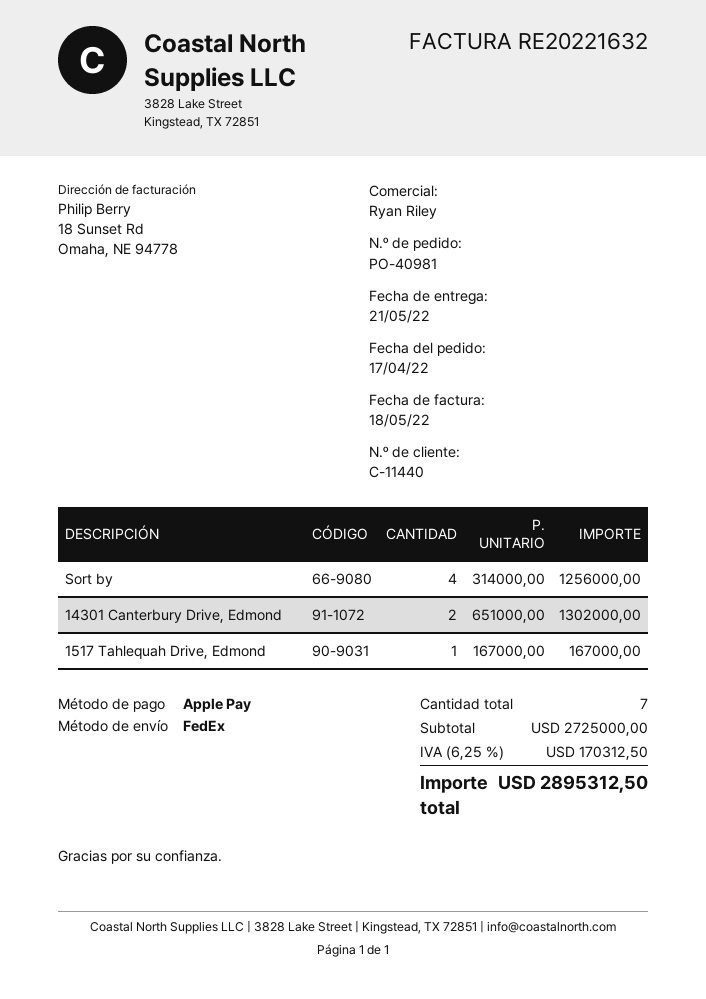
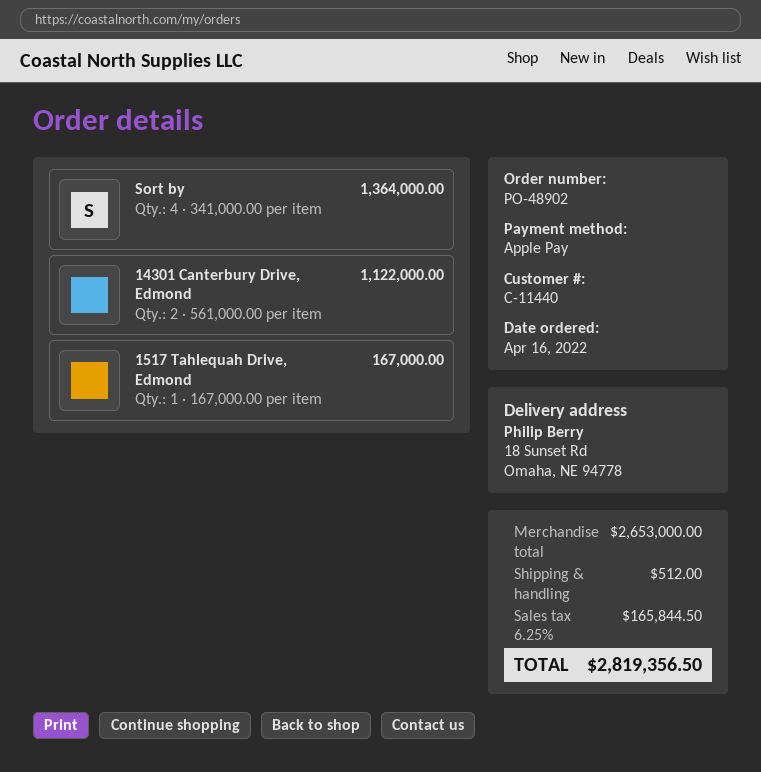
order number: PO-40981 -> PO-48902
order date: 2022-04-17 -> 2022-04-16
Sort by: 4 x 314000.00 = 1256000.00 -> 4 x 341000.00 = 1364000.00
14301 Canterbury Drive, Edmond: 2 x 651000.00 = 1302000.00 -> 2 x 561000.00 = 1122000.00
subtotal: 2725000.00 -> 2653000.00
shipping: none -> 512.00
tax: 6.25% = 170312.50 -> 6.25% = 165844.50
total: 2895312.50 -> 2819356.50

